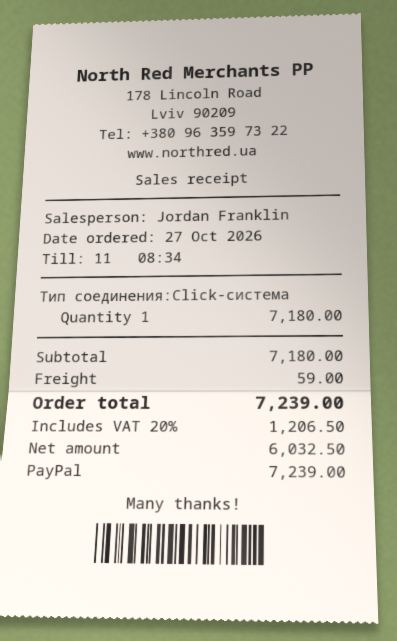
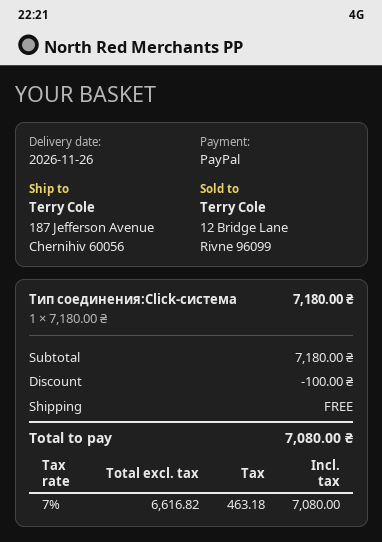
discount: none -> 100.00
shipping: 59.00 -> 0.00
net: 6032.50 -> 6616.82
tax: 20% = 1206.50 -> 7% = 463.18
total: 7239.00 -> 7080.00

